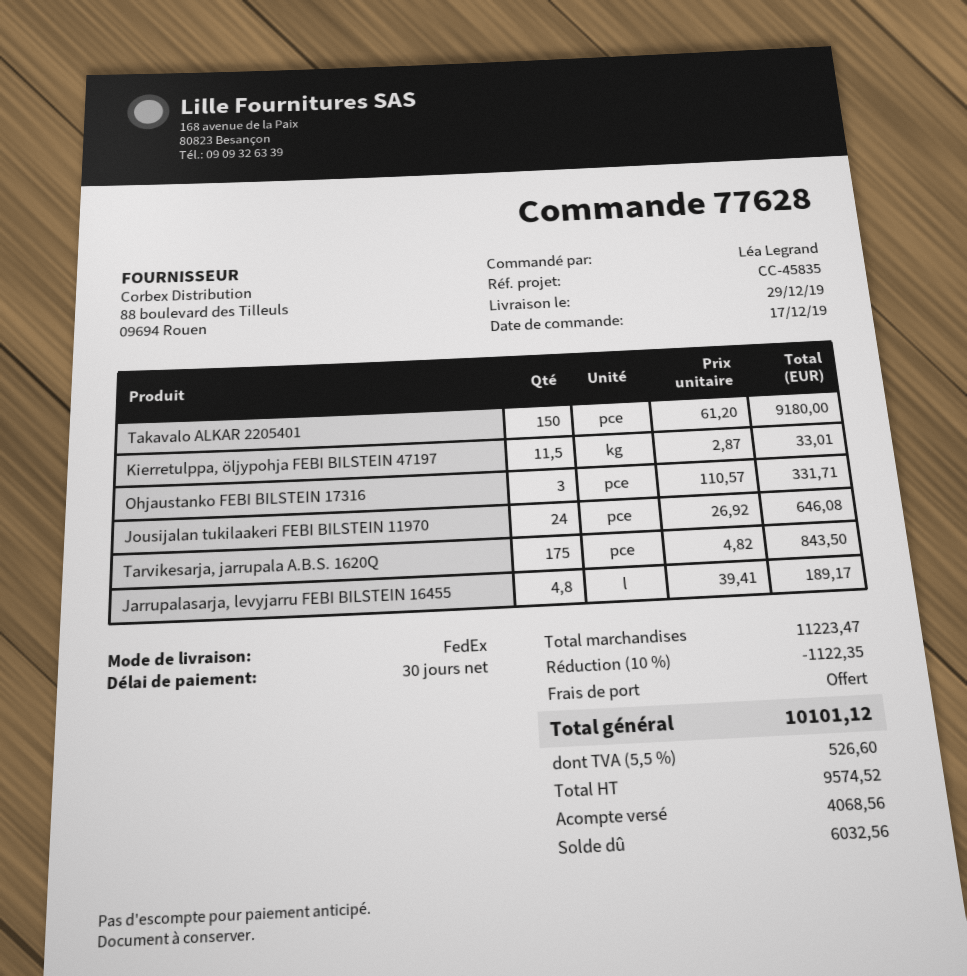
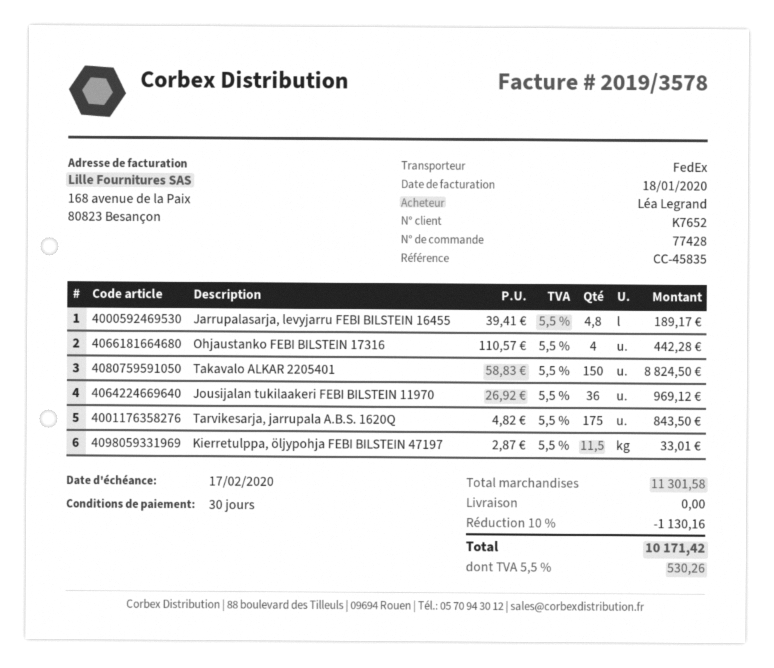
order number: 77628 -> 77428
Takavalo ALKAR 2205401: 150 x 61.20 = 9180.00 -> 150 x 58.83 = 8824.50
Ohjaustanko FEBI BILSTEIN 17316: 3 x 110.57 = 331.71 -> 4 x 110.57 = 442.28
Jousijalan tukilaakeri FEBI BILSTEIN 11970: 24 x 26.92 = 646.08 -> 36 x 26.92 = 969.12
subtotal: 11223.47 -> 11301.58
discount: 10% = 1122.35 -> 10% = 1130.16
tax: 5.5% = 526.60 -> 5.5% = 530.26
total: 10101.12 -> 10171.42

